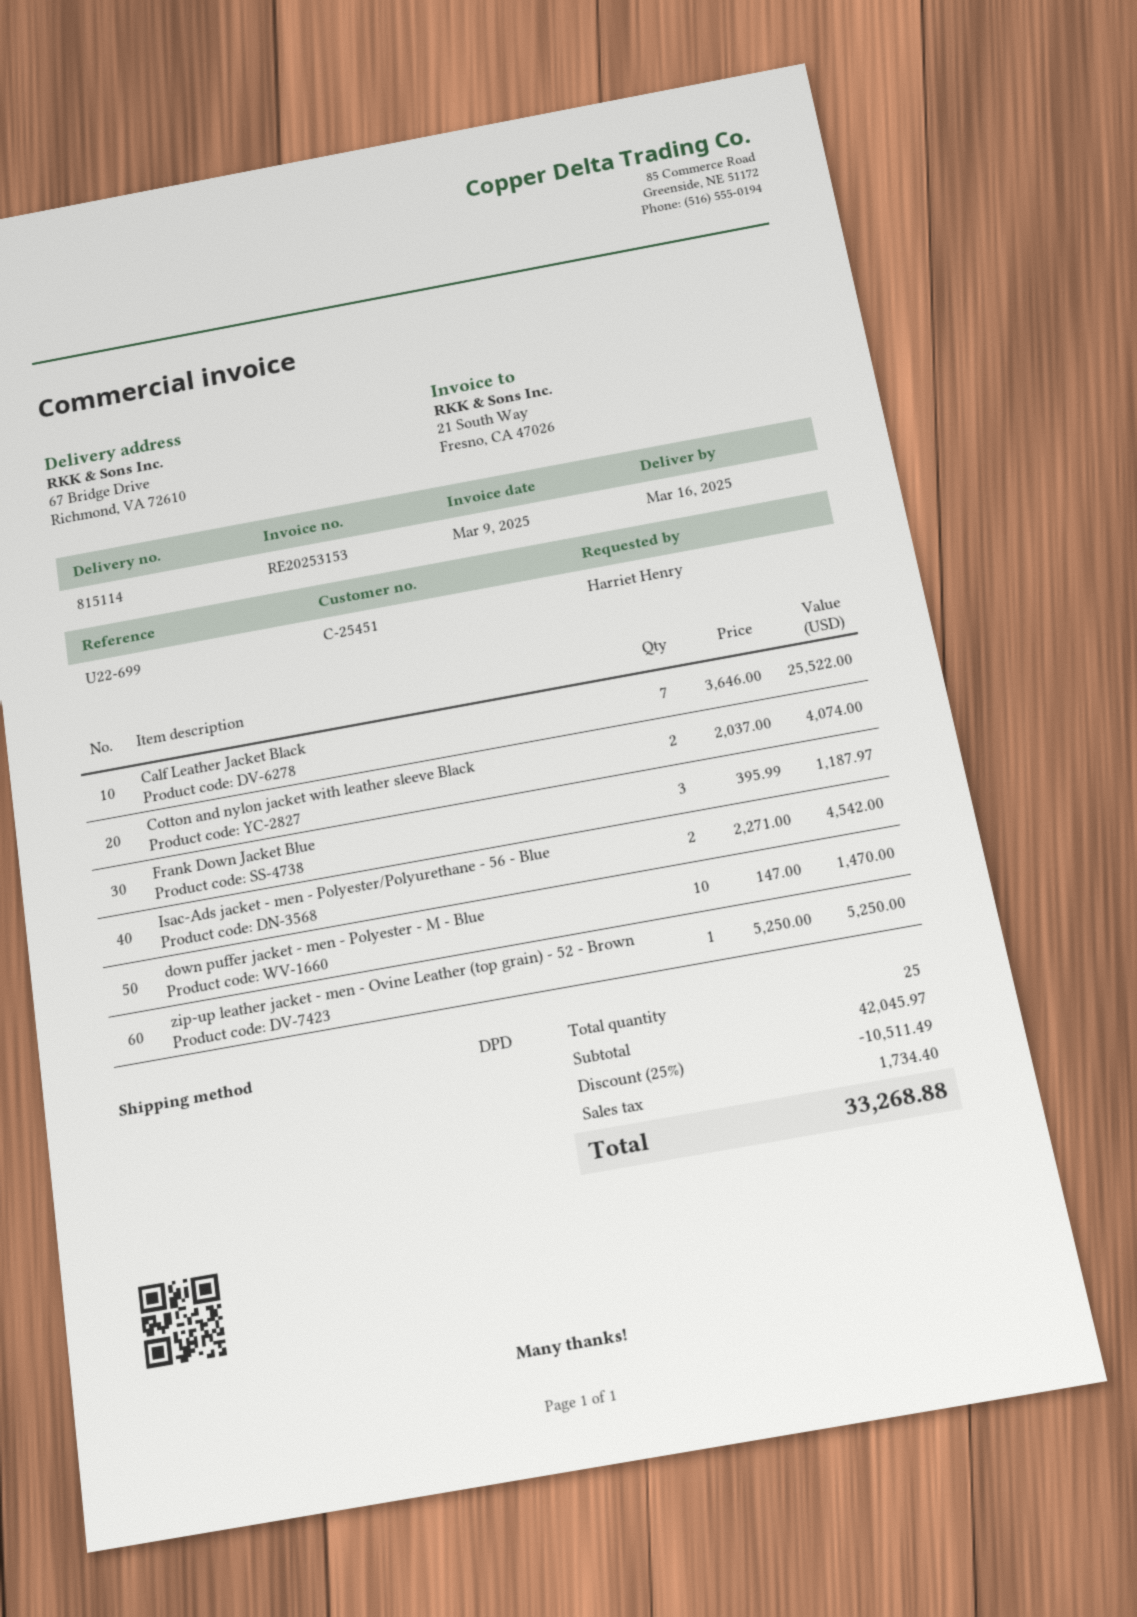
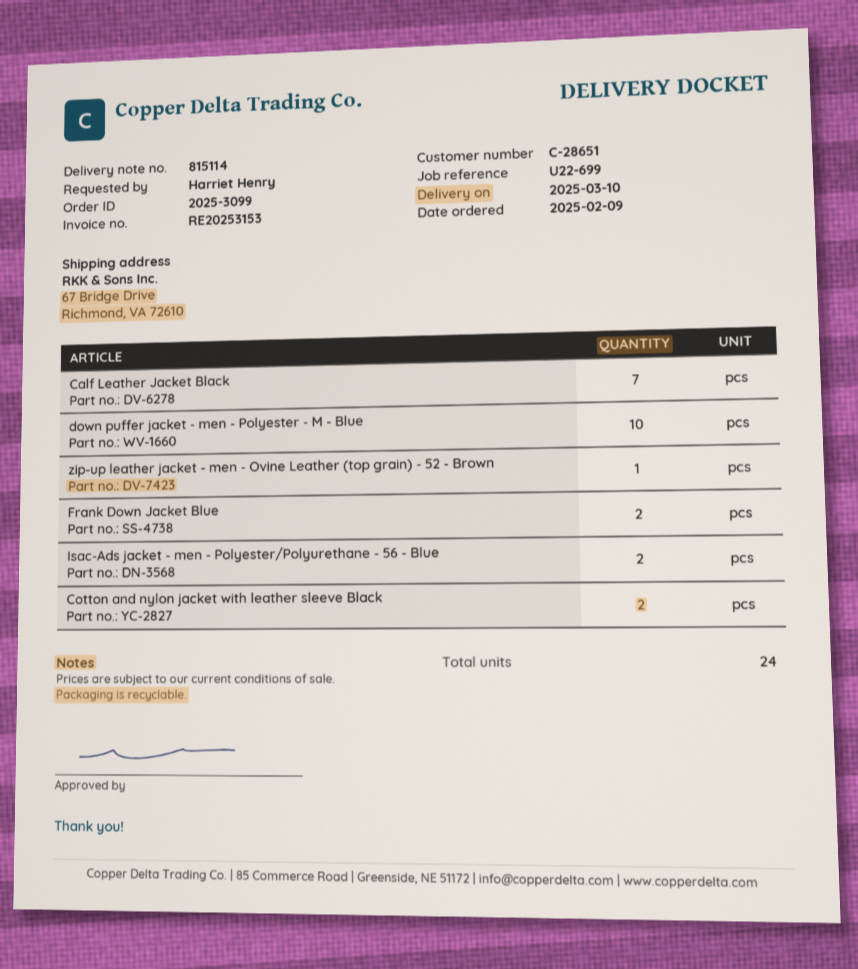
delivery date: 2025-03-16 -> 2025-03-10
customer number: C-25451 -> C-28651
Frank Down Jacket Blue: 3 -> 2
total quantity: 25 -> 24

